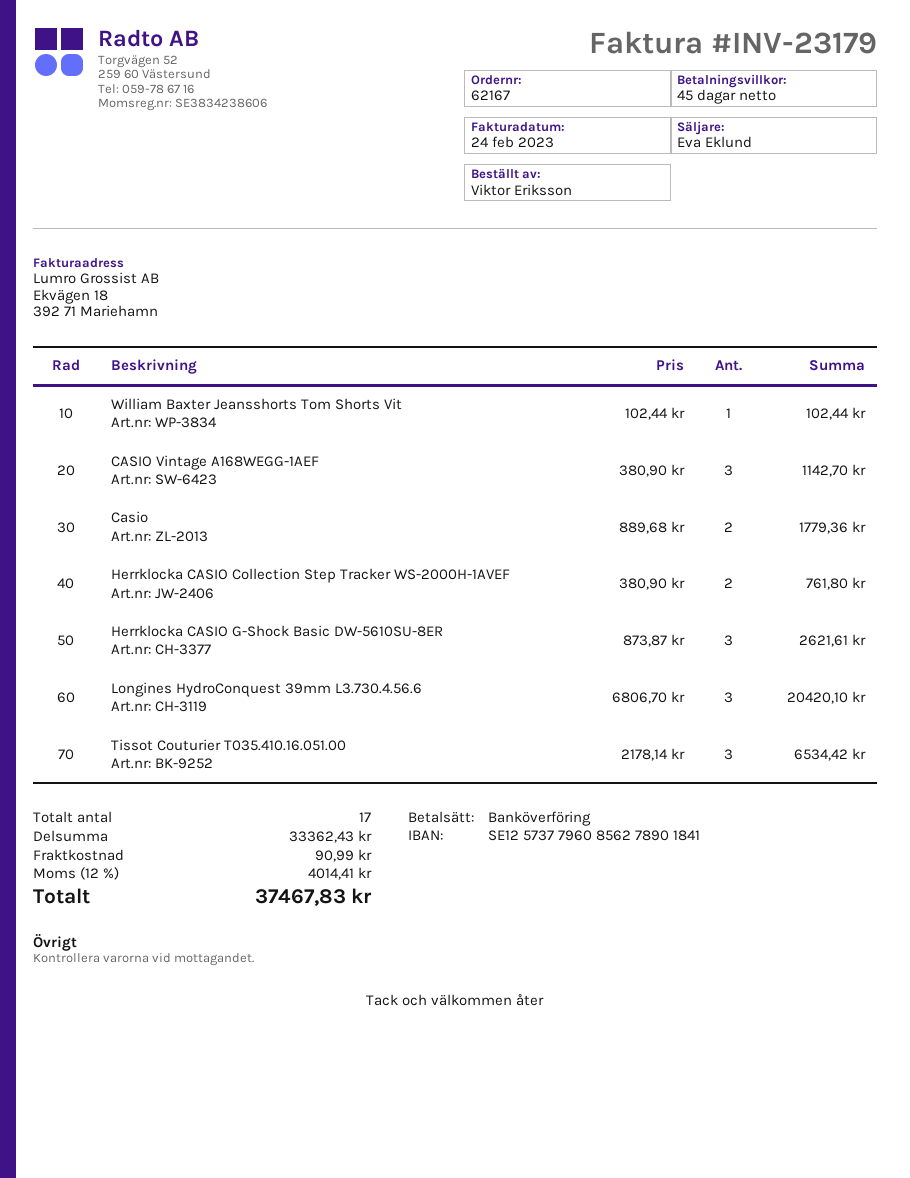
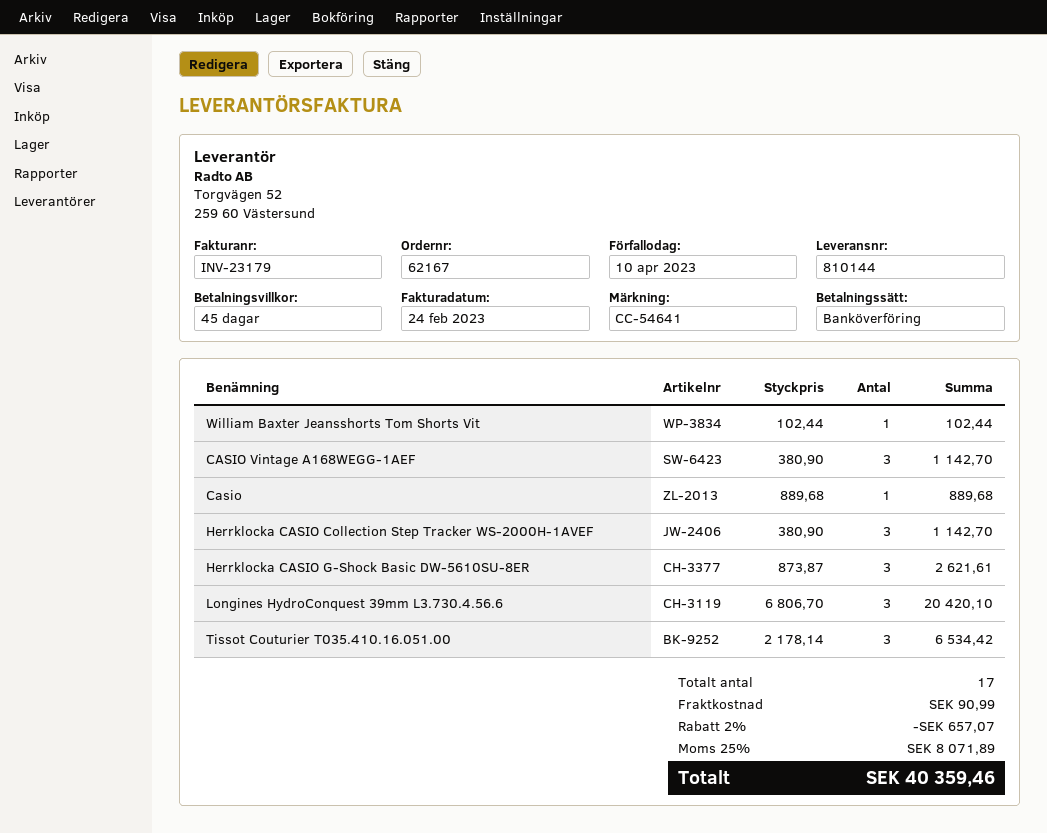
Casio: 2 x 889.68 = 1779.36 -> 1 x 889.68 = 889.68
Herrklocka CASIO Collection Step Tracker WS-2000H-1AVEF: 2 x 380.90 = 761.80 -> 3 x 380.90 = 1142.70
discount: none -> 2% = 657.07
tax: 12% = 4014.41 -> 25% = 8071.89
total: 37467.83 -> 40359.46

